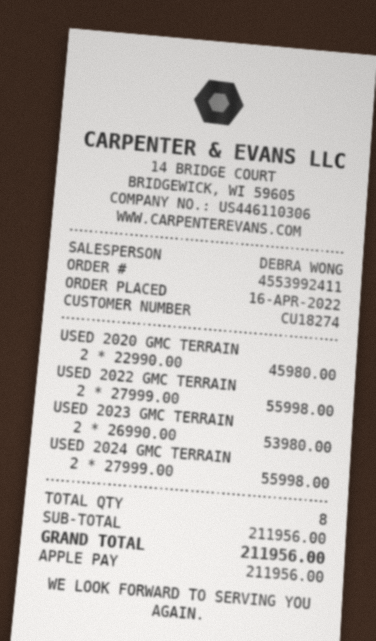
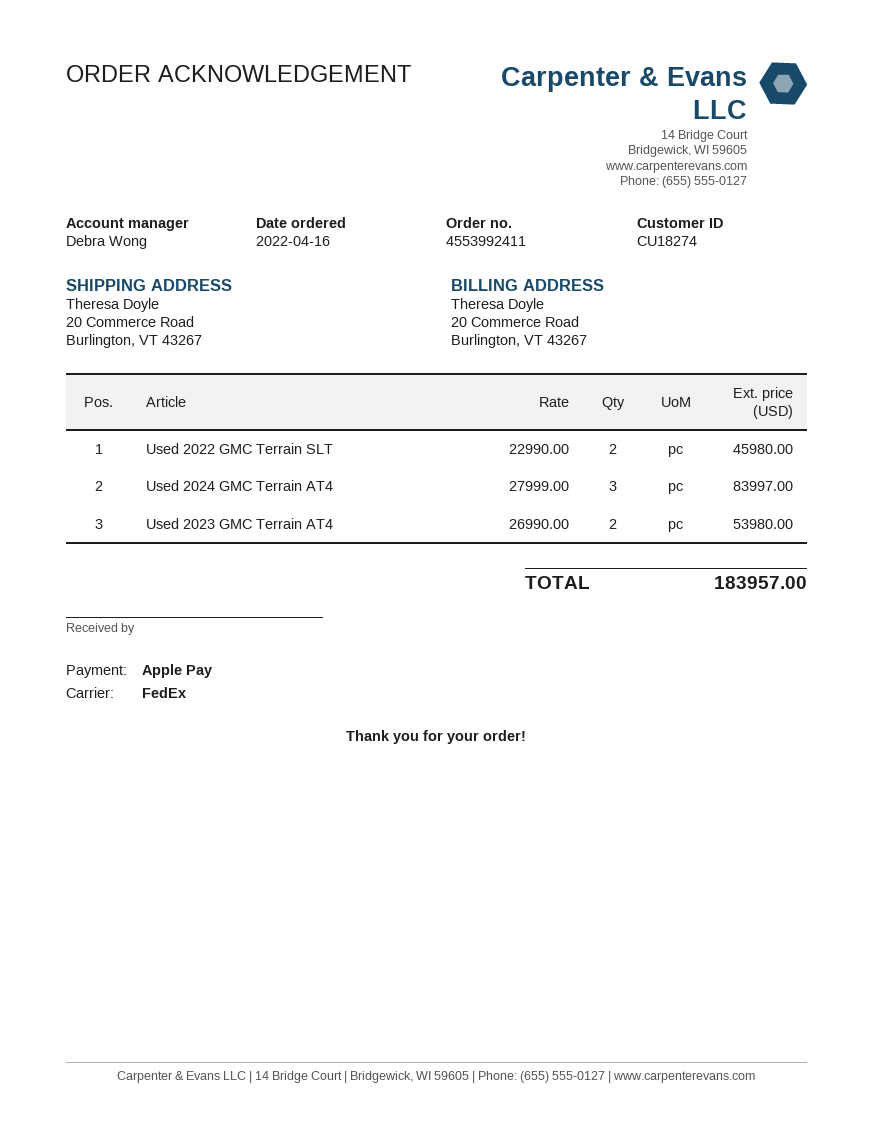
USED 2020 GMC TERRAIN: 2 x 22990.00 = 45980.00 -> none
USED 2022 GMC TERRAIN: 2 x 27999.00 = 55998.00 -> 2 x 22990.00 = 45980.00
USED 2024 GMC TERRAIN: 2 x 27999.00 = 55998.00 -> 3 x 27999.00 = 83997.00
total: 211956.00 -> 183957.00

